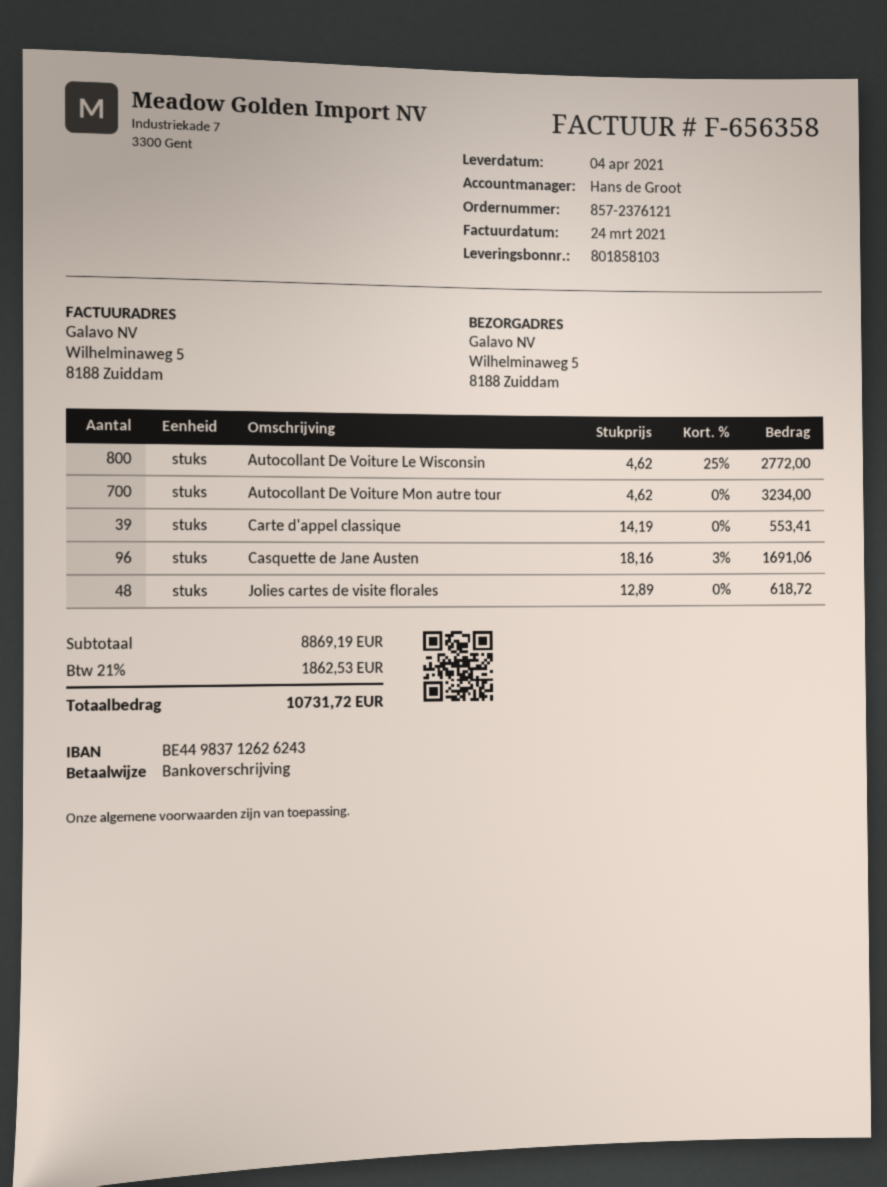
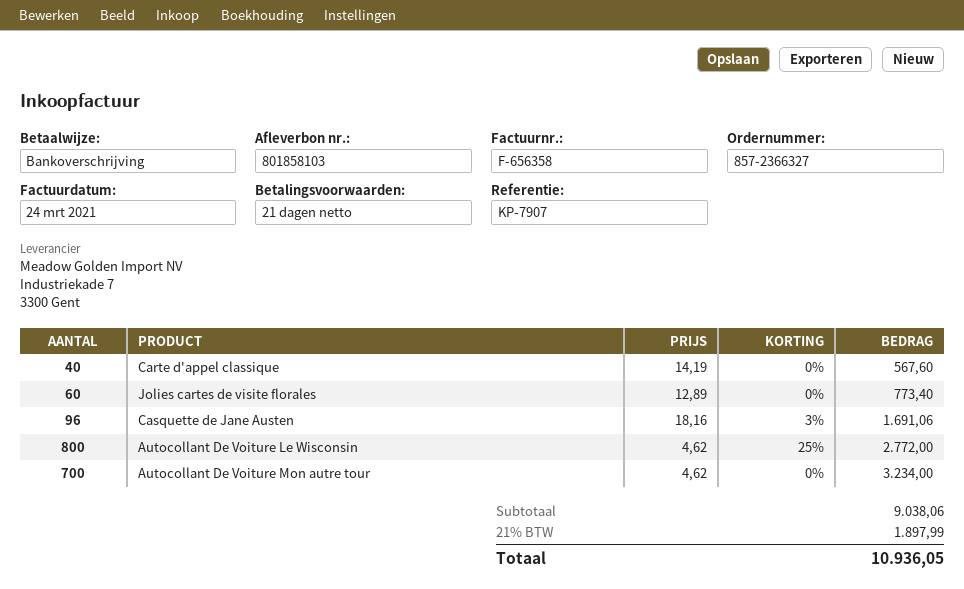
order number: 857-2376121 -> 857-2366327
Carte d'appel classique: 39 x 14.19 = 553.41 -> 40 x 14.19 = 567.60
Jolies cartes de visite florales: 48 x 12.89 = 618.72 -> 60 x 12.89 = 773.40
subtotal: 8869.19 -> 9038.06
tax: 21% = 1862.53 -> 21% = 1897.99
total: 10731.72 -> 10936.05

